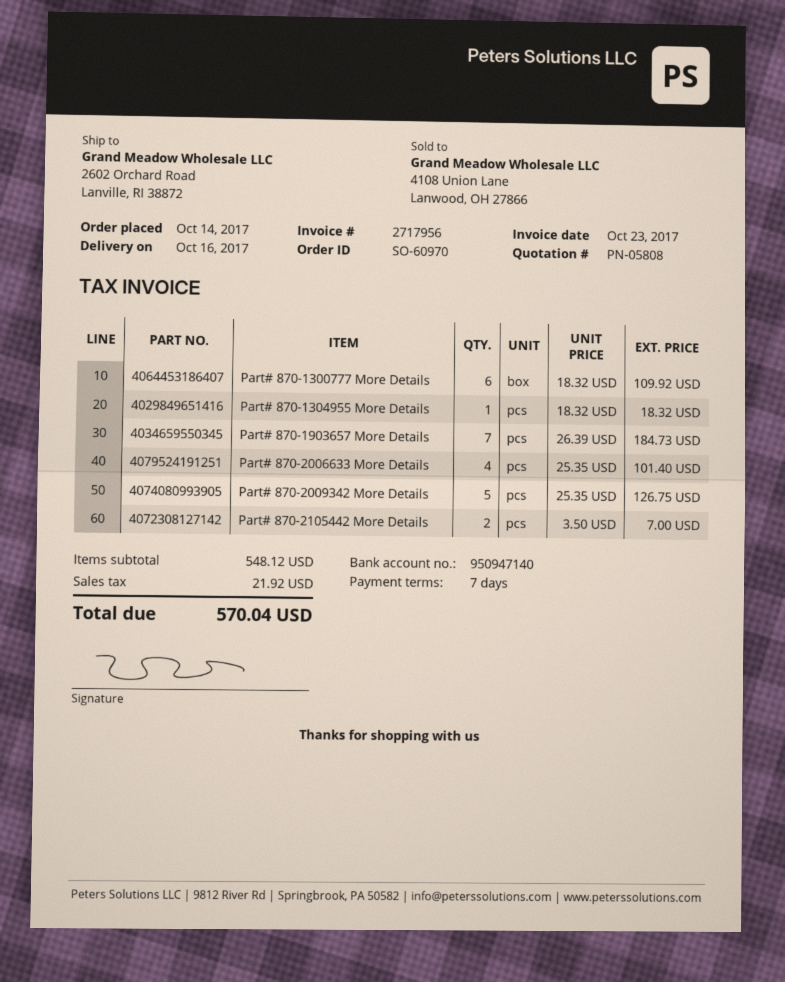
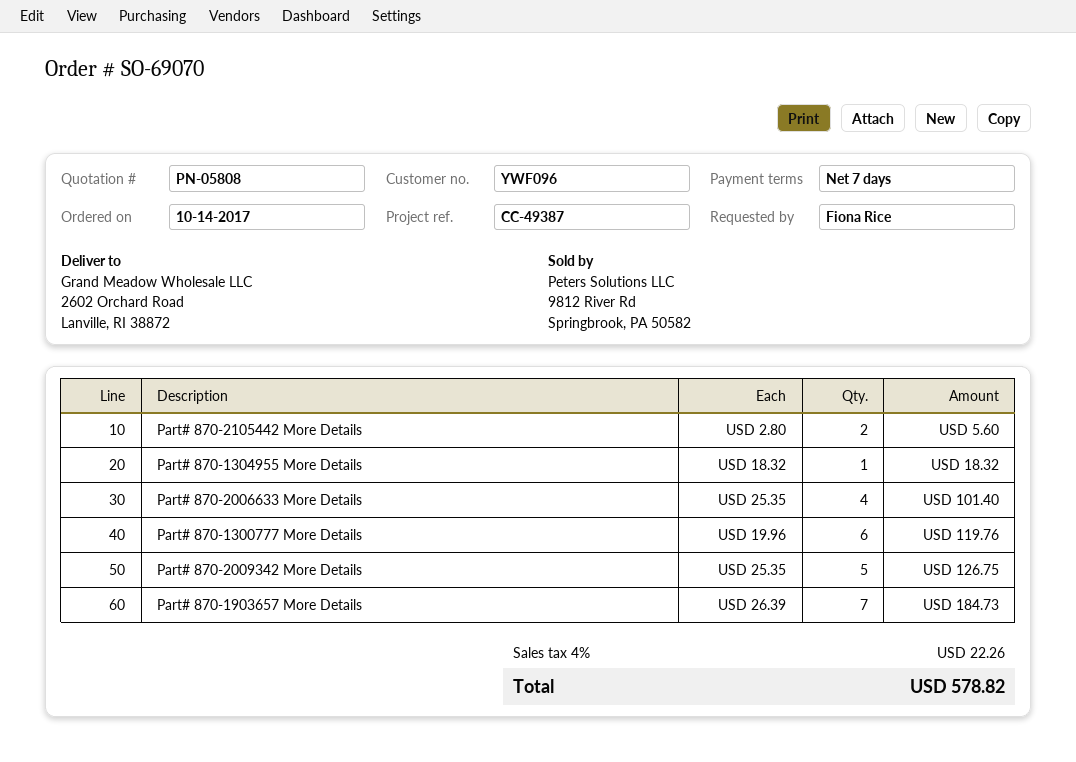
order number: SO-60970 -> SO-69070
Part# 870-1300777 More Details: 6 x 18.32 = 109.92 -> 6 x 19.96 = 119.76
Part# 870-2105442 More Details: 2 x 3.50 = 7.00 -> 2 x 2.80 = 5.60
tax: 21.92 -> 22.26
total: 570.04 -> 578.82

